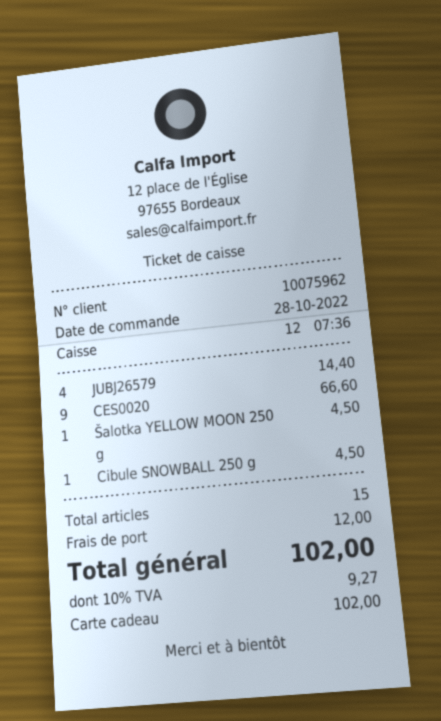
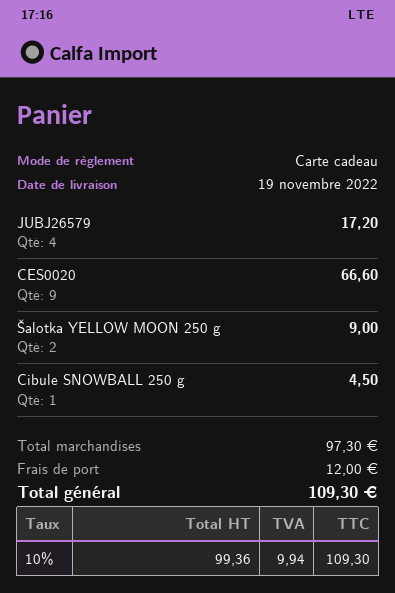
JUBJ26579: 4 for 14.40 -> 4 for 17.20
Šalotka YELLOW MOON 250 g: 1 for 4.50 -> 2 for 9.00
tax: 10% = 9.27 -> 10% = 9.94
total: 102.00 -> 109.30

